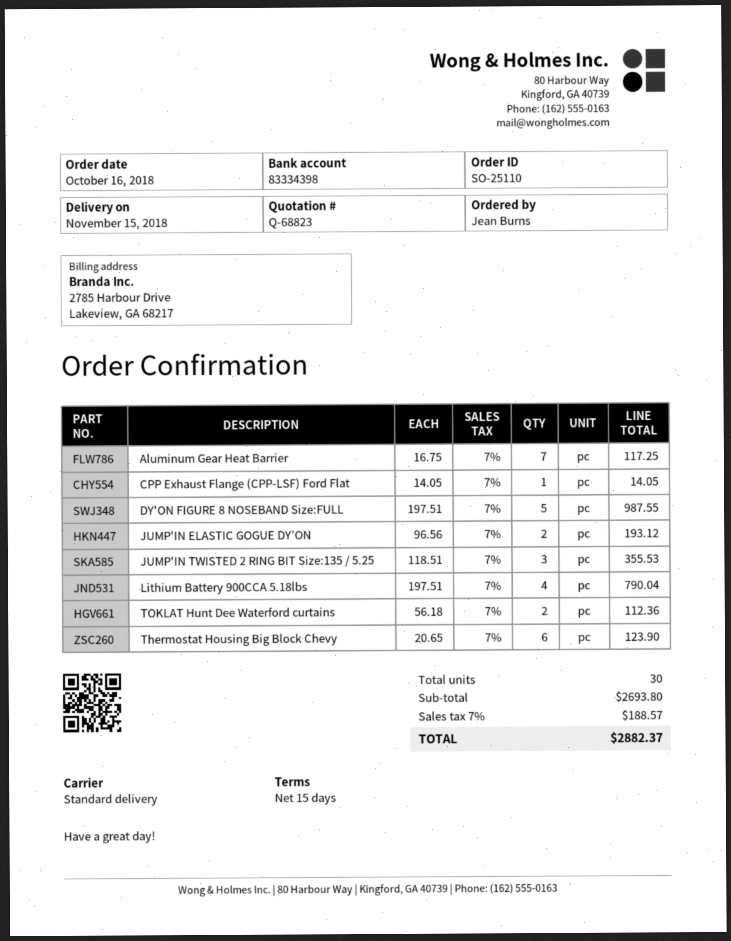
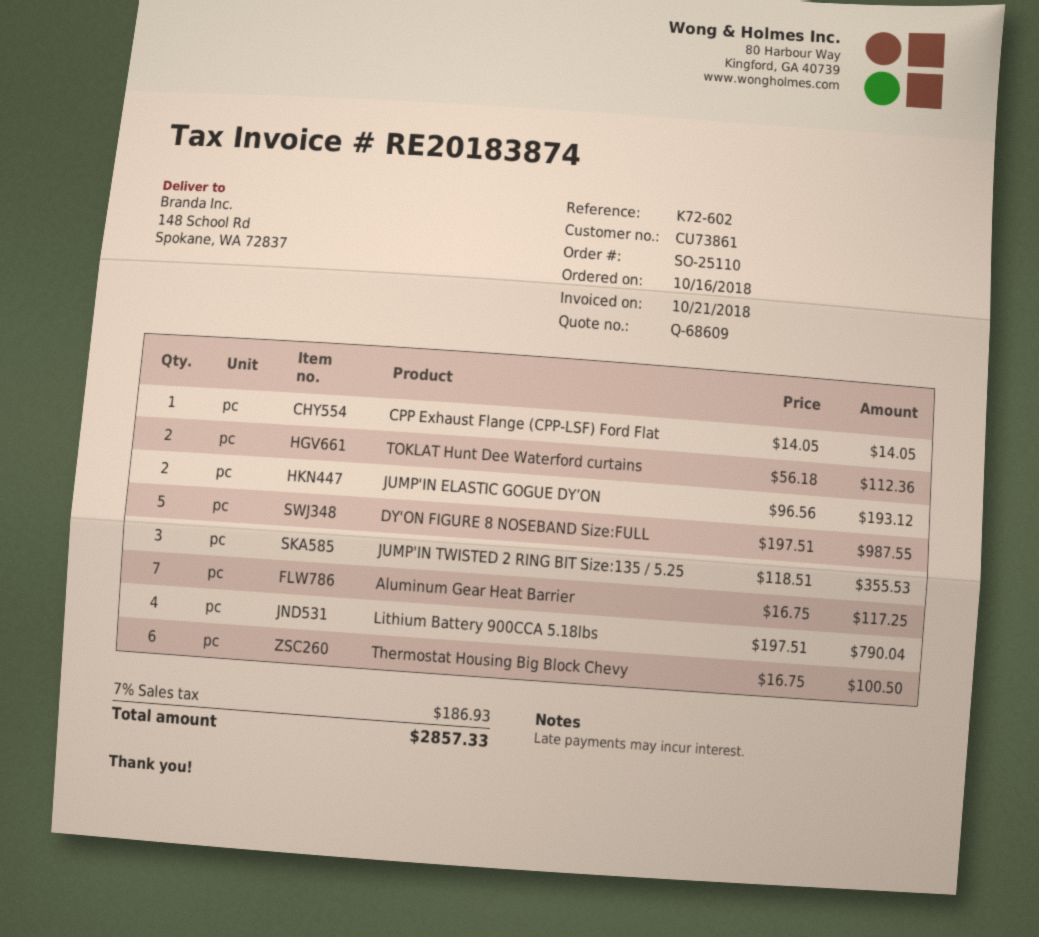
quote number: Q-68823 -> Q-68609
Thermostat Housing Big Block Chevy: 6 x 20.65 = 123.90 -> 6 x 16.75 = 100.50
tax: 7% = 188.57 -> 7% = 186.93
total: 2882.37 -> 2857.33

